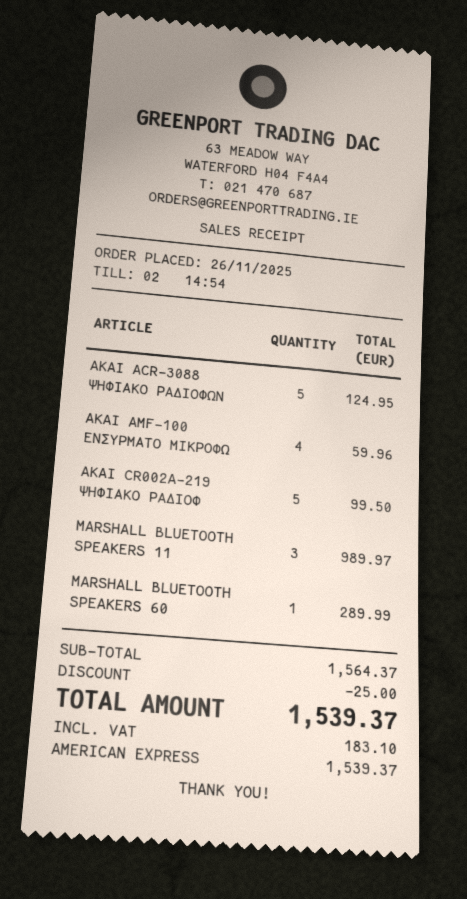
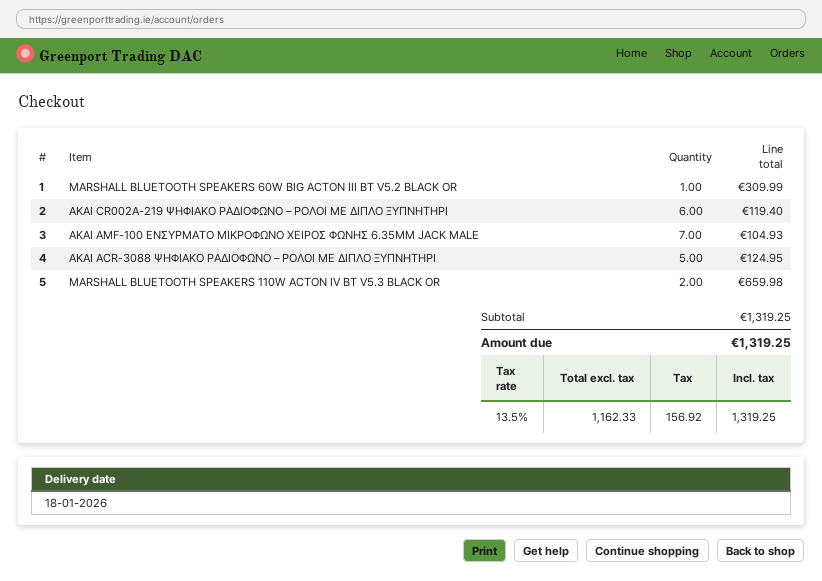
AKAI AMF-100 ΕΝΣΥΡΜΑΤΟ ΜΙΚΡΟΦΩ: 4 for 59.96 -> 7 for 104.93
AKAI CR002A-219 ΨΗΦΙΑΚΟ ΡΑΔΙΟΦ: 5 for 99.50 -> 6 for 119.40
MARSHALL BLUETOOTH SPEAKERS 11: 3 for 989.97 -> 2 for 659.98
MARSHALL BLUETOOTH SPEAKERS 60: 1 for 289.99 -> 1 for 309.99
subtotal: 1564.37 -> 1319.25
discount: 25.00 -> none
tax: 183.10 -> 156.92
total: 1539.37 -> 1319.25

